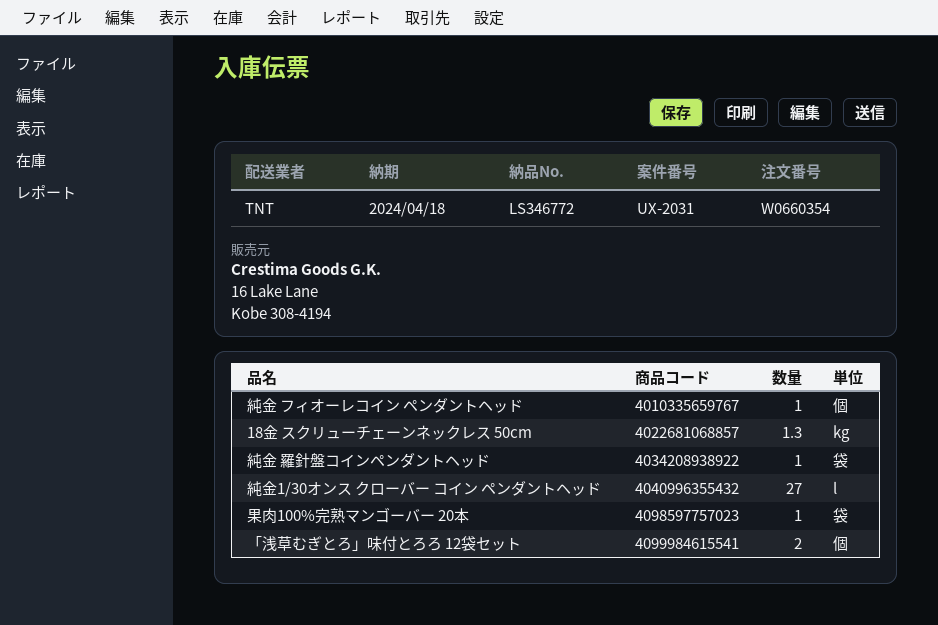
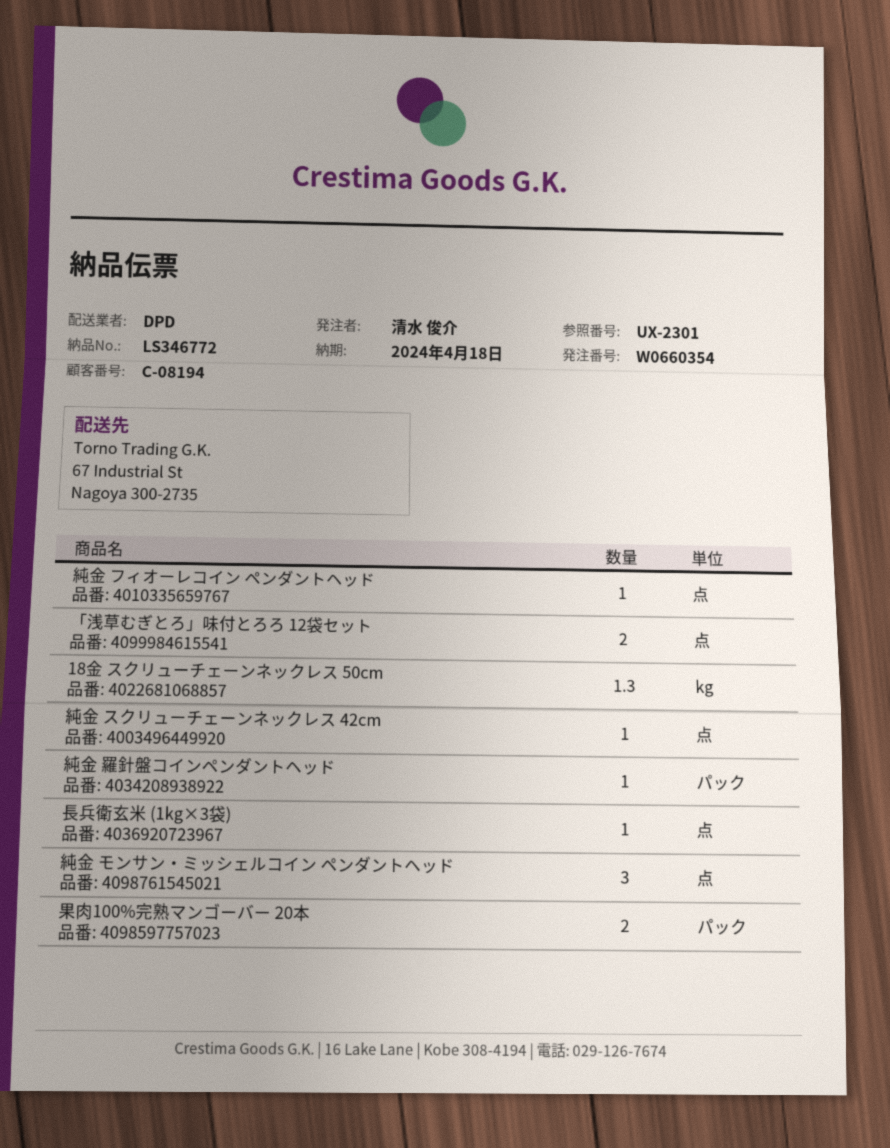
reference: UX-2031 -> UX-2301
shipping method: TNT -> DPD
純金1/30オンス クローバー コイン ペンダントヘッド: 27 -> none
果肉100%完熟マンゴーバー 20本: 1 -> 2
純金 スクリューチェーンネックレス 42cm: none -> 1
長兵衛玄米 (1kg×3袋): none -> 1
純金 モンサン・ミッシェルコイン ペンダントヘッド: none -> 3

